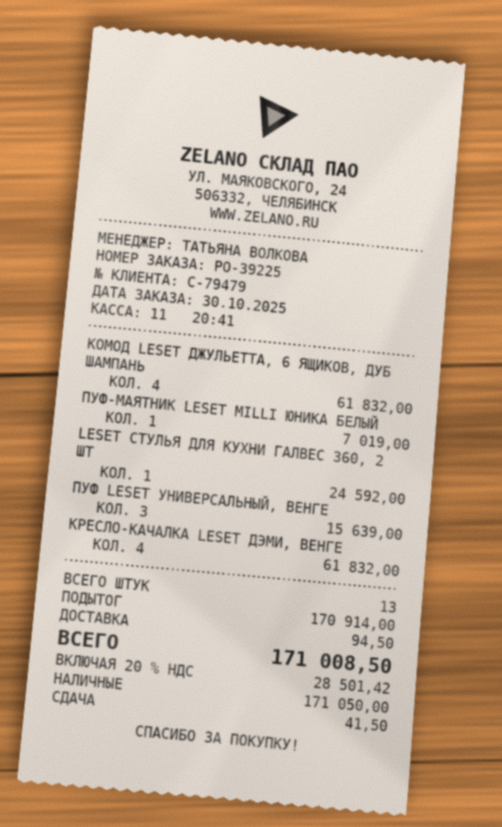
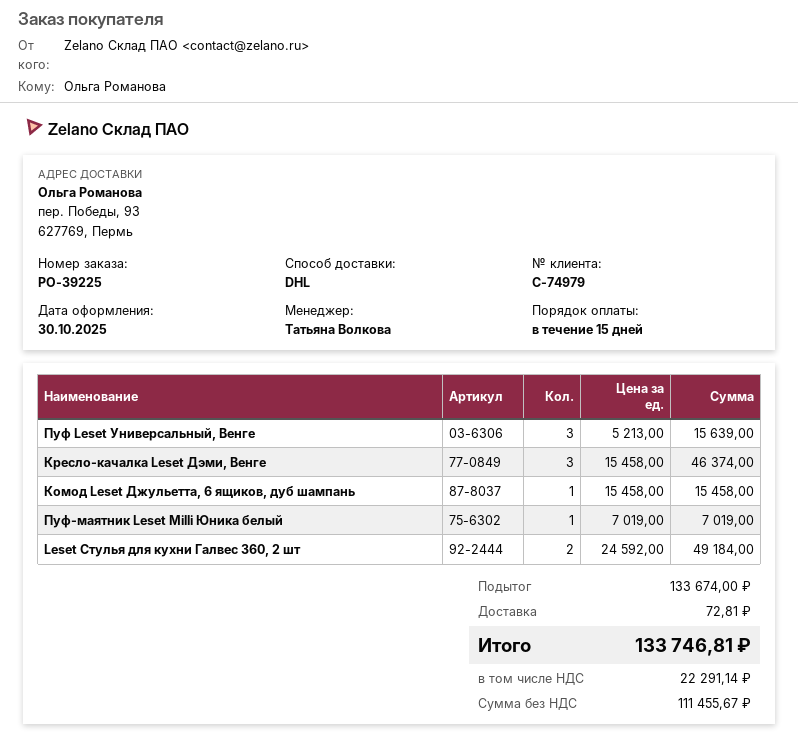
customer number: C-79479 -> C-74979
КОМОД LESET ДЖУЛЬЕТТА, 6 ЯЩИКОВ, ДУБ ШАМПАНЬ: 4 for 61832.00 -> 1 for 15458.00
LESET СТУЛЬЯ ДЛЯ КУХНИ ГАЛВЕС 360, 2 ШТ: 1 for 24592.00 -> 2 for 49184.00
КРЕСЛО-КАЧАЛКА LESET ДЭМИ, ВЕНГЕ: 4 for 61832.00 -> 3 for 46374.00
subtotal: 170914.00 -> 133674.00
shipping: 94.50 -> 72.81
tax: 28501.42 -> 22291.14
total: 171008.50 -> 133746.81

